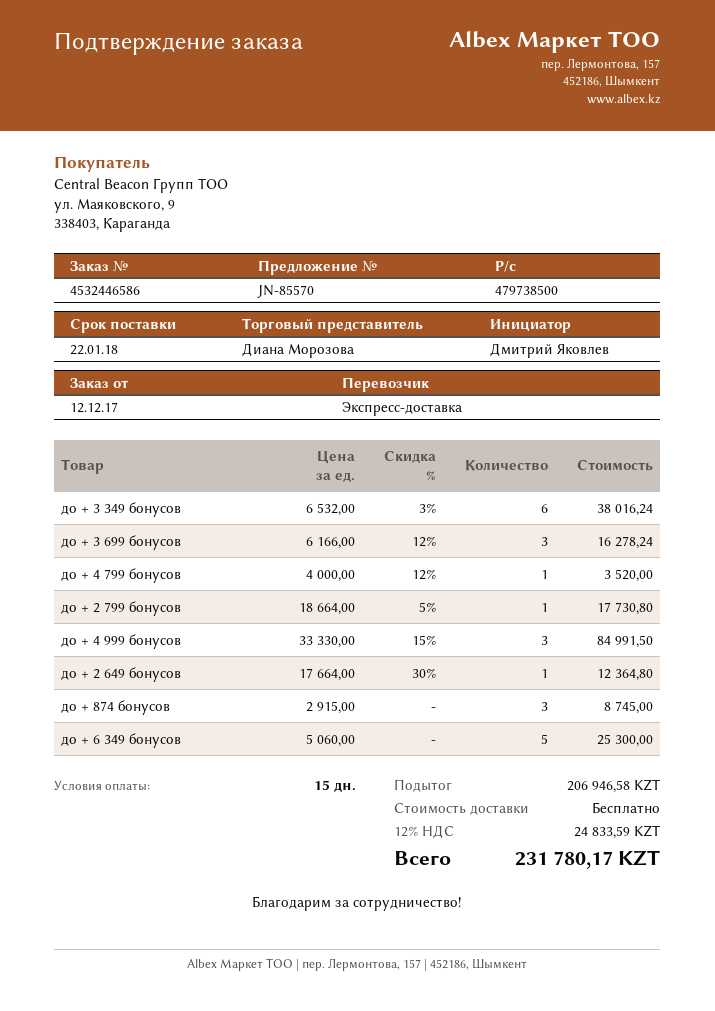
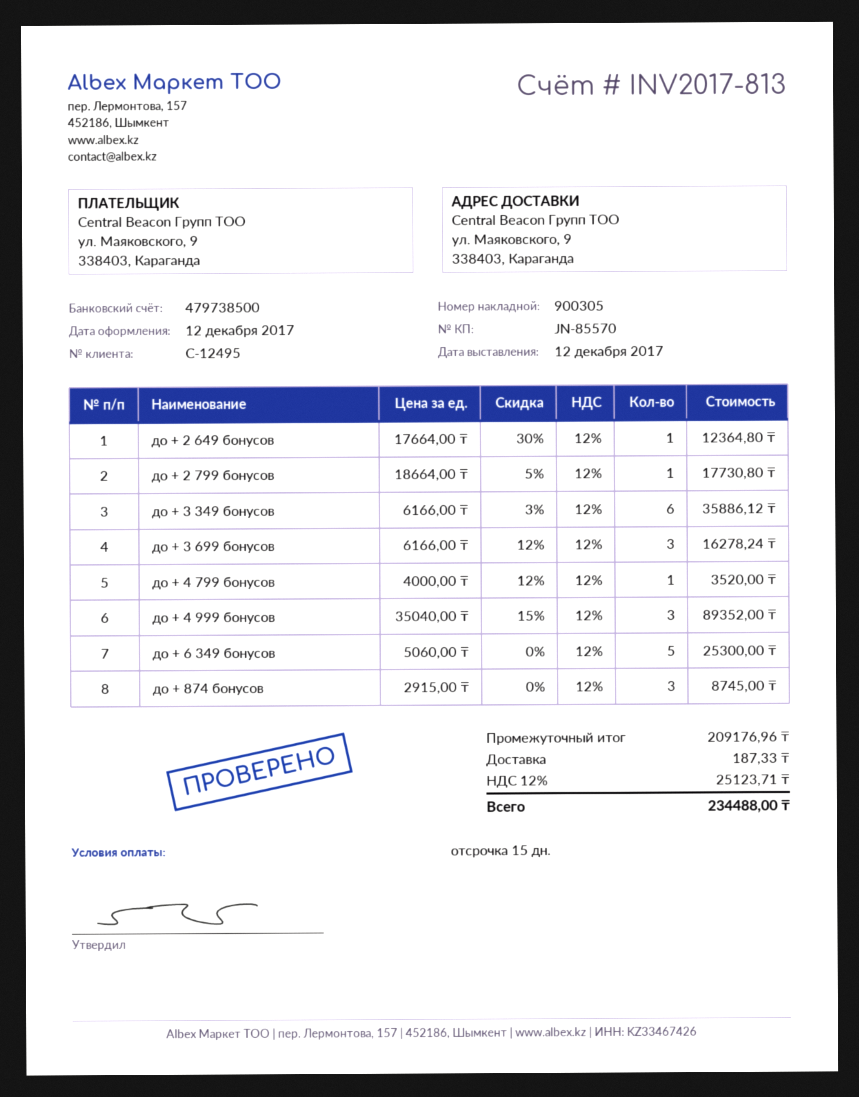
до + 3 349 бонусов: 6 x 6532.00 - 3% = 38016.24 -> 6 x 6166.00 - 3% = 35886.12
до + 4 999 бонусов: 3 x 33330.00 - 15% = 84991.50 -> 3 x 35040.00 - 15% = 89352.00
subtotal: 206946.58 -> 209176.96
shipping: 0.00 -> 187.33
tax: 12% = 24833.59 -> 12% = 25123.71
total: 231780.17 -> 234488.00

